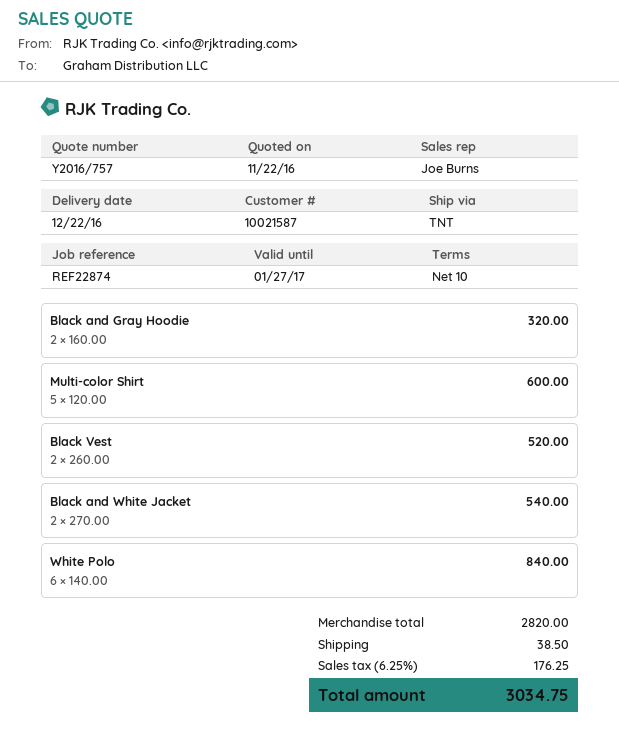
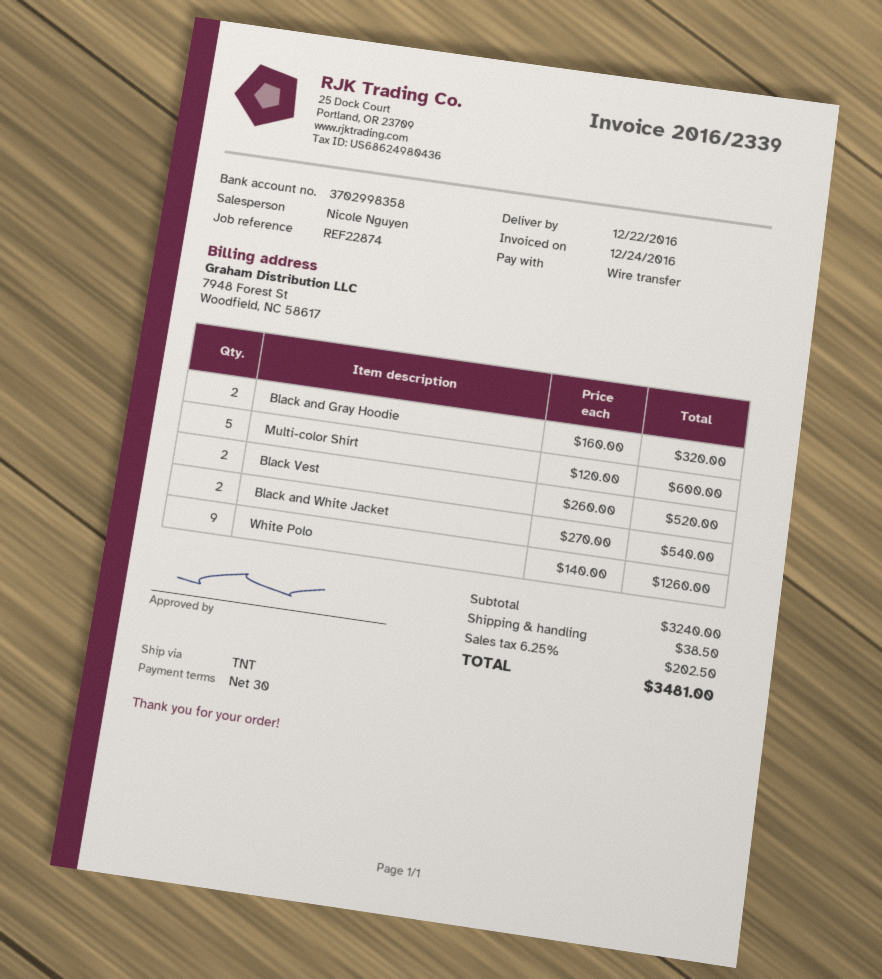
payment terms: 10 days -> 30 days
sales rep: Joe Burns -> Nicole Nguyen
White Polo: 6 x 140.00 = 840.00 -> 9 x 140.00 = 1260.00
subtotal: 2820.00 -> 3240.00
tax: 6.25% = 176.25 -> 6.25% = 202.50
total: 3034.75 -> 3481.00

